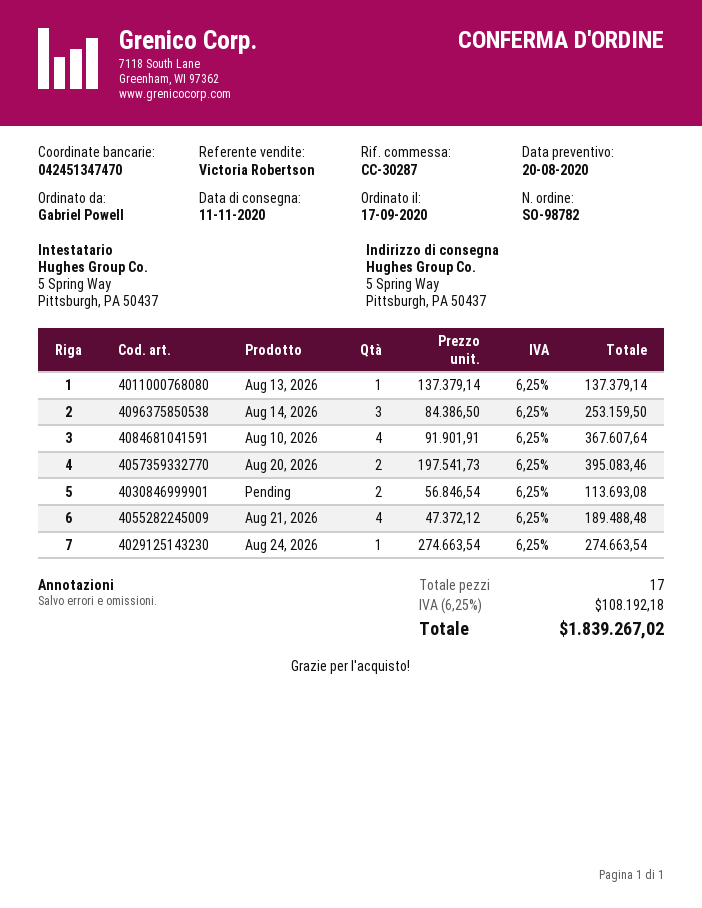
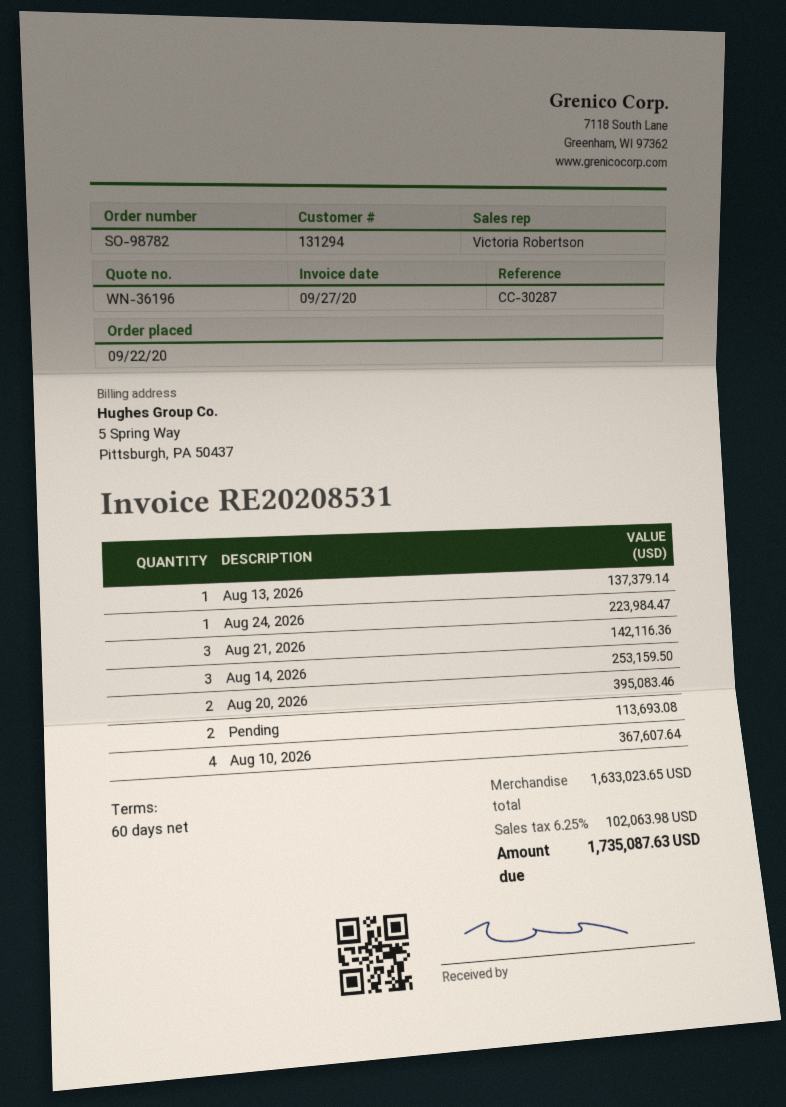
order date: 2020-09-17 -> 2020-09-22
Aug 21, 2026: 4 for 189488.48 -> 3 for 142116.36
Aug 24, 2026: 1 for 274663.54 -> 1 for 223984.47
tax: 6.25% = 108192.18 -> 6.25% = 102063.98
total: 1839267.02 -> 1735087.63

